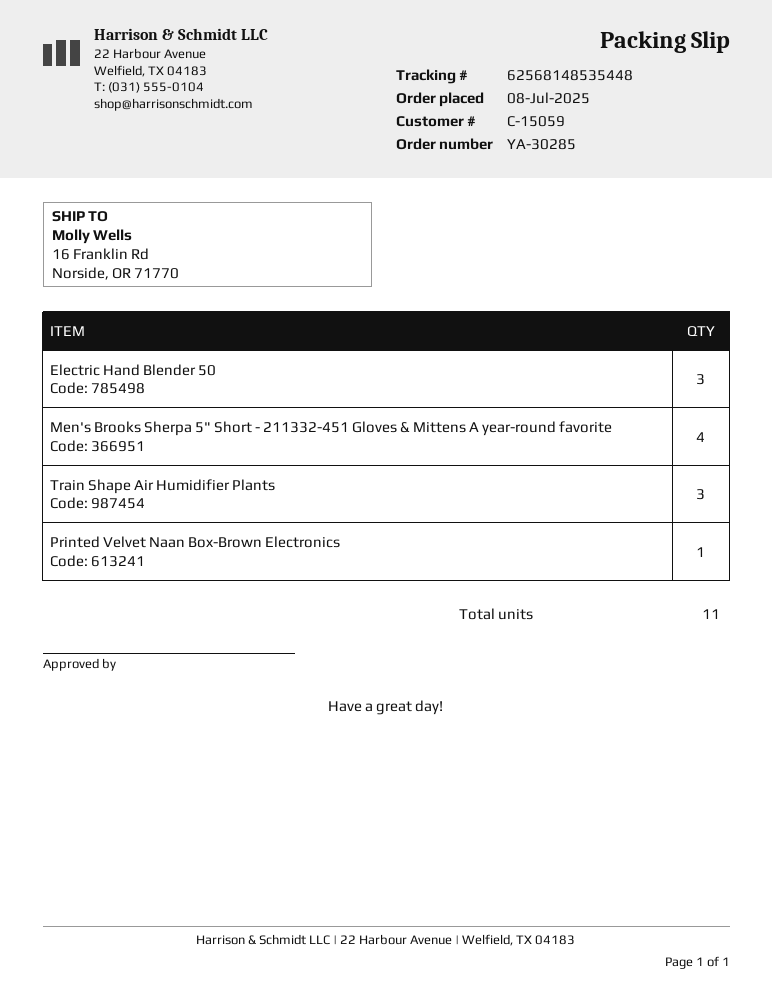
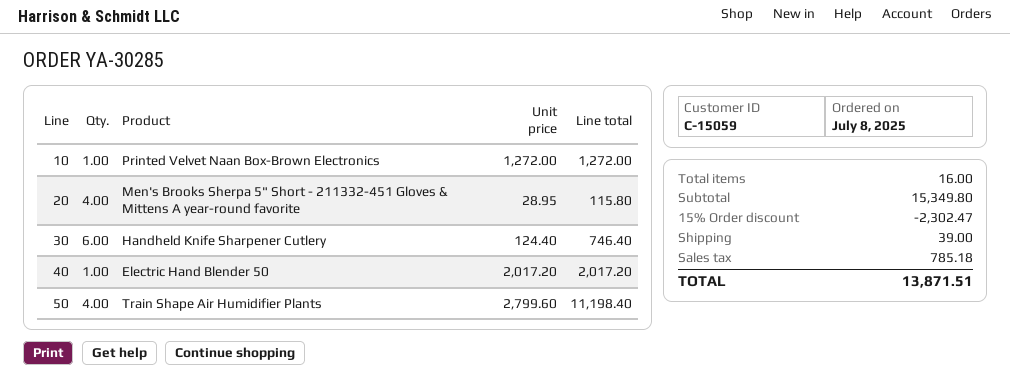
Electric Hand Blender 50: 3 -> 1
Train Shape Air Humidifier Plants: 3 -> 4
Handheld Knife Sharpener Cutlery: none -> 6
total quantity: 11 -> 16

